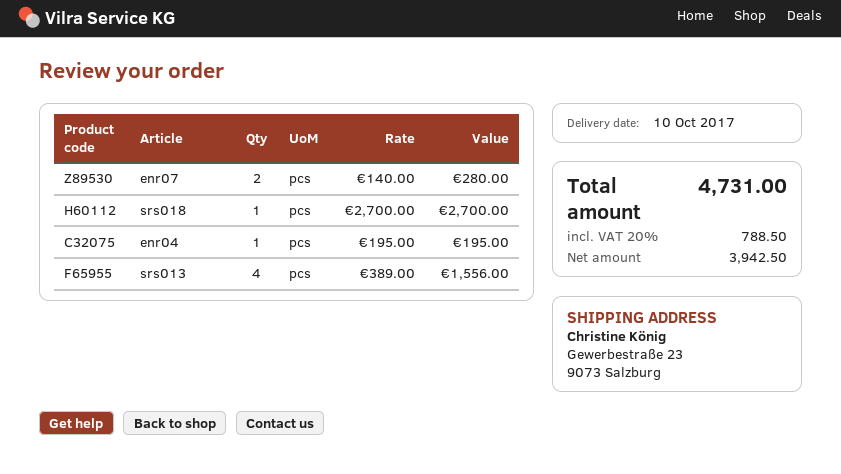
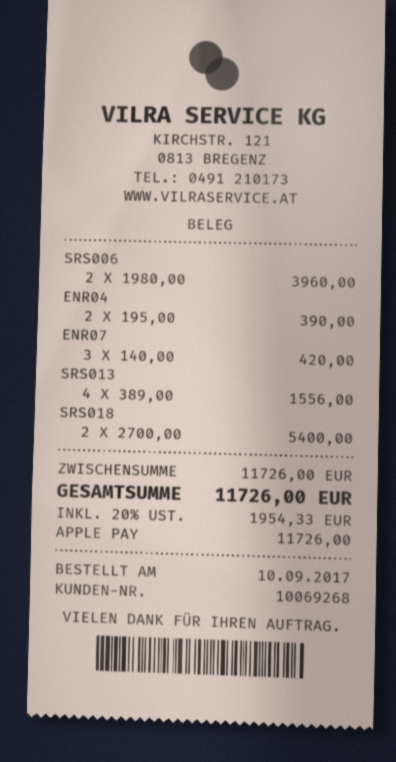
enr07: 2 x 140.00 = 280.00 -> 3 x 140.00 = 420.00
srs018: 1 x 2700.00 = 2700.00 -> 2 x 2700.00 = 5400.00
enr04: 1 x 195.00 = 195.00 -> 2 x 195.00 = 390.00
SRS006: none -> 2 x 1980.00 = 3960.00
tax: 20% = 788.50 -> 20% = 1954.33
total: 4731.00 -> 11726.00

